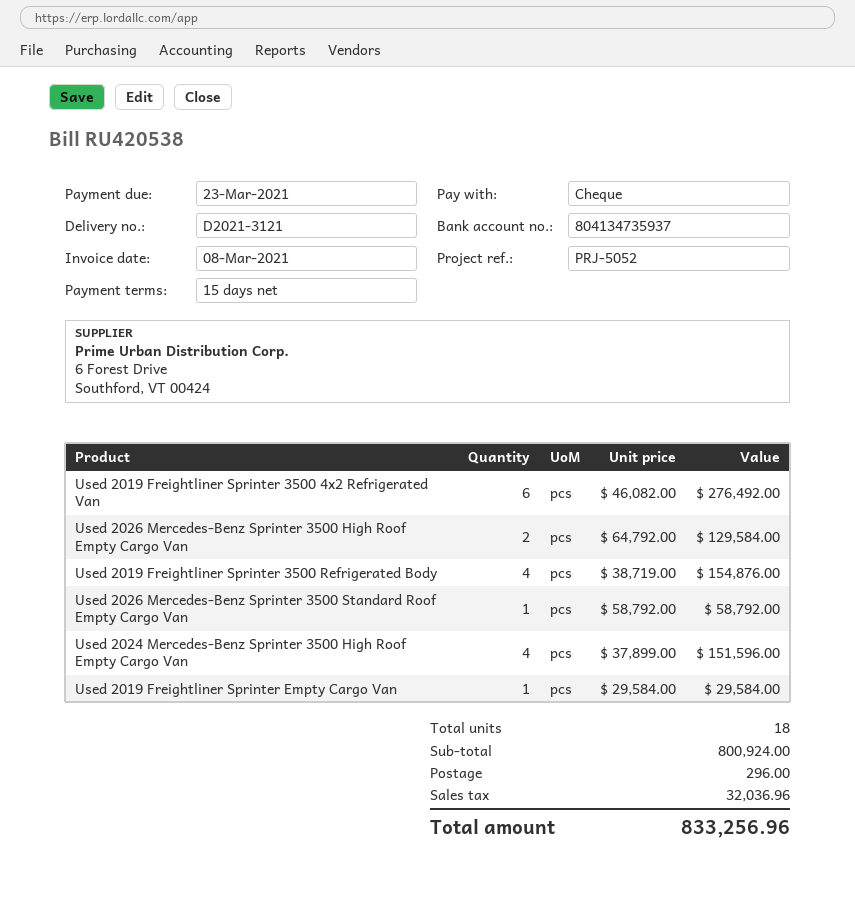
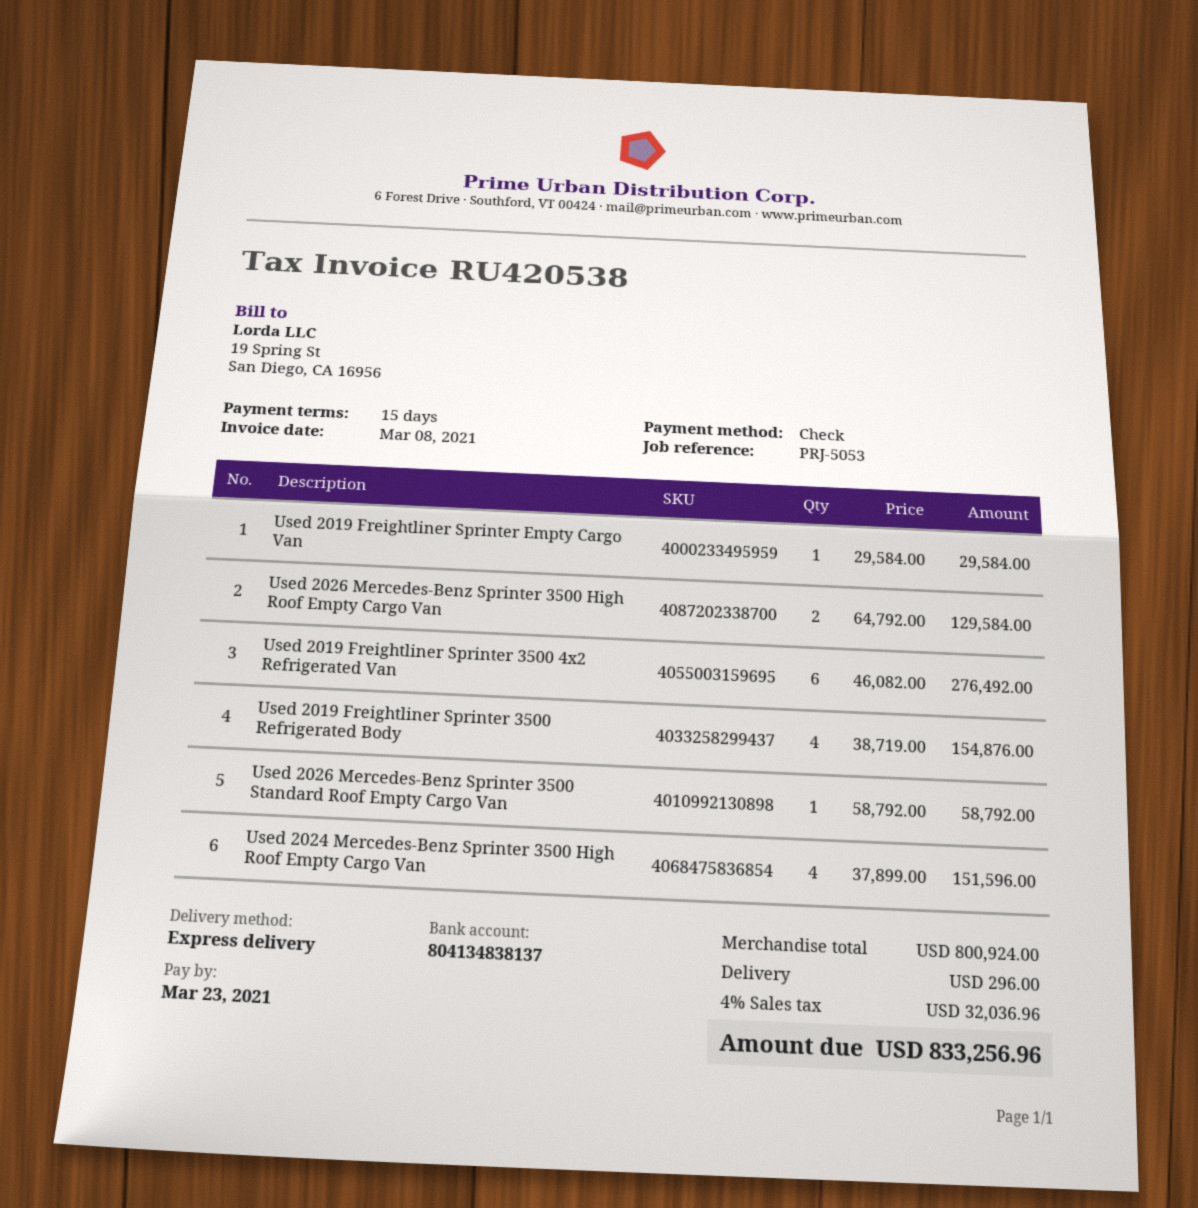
reference: PRJ-5052 -> PRJ-5053
bank account: 804134735937 -> 804134838137

